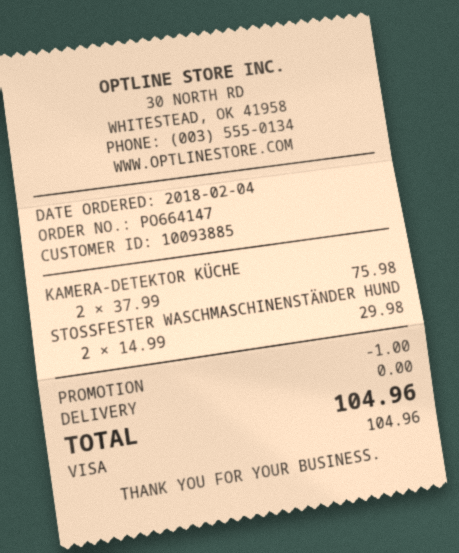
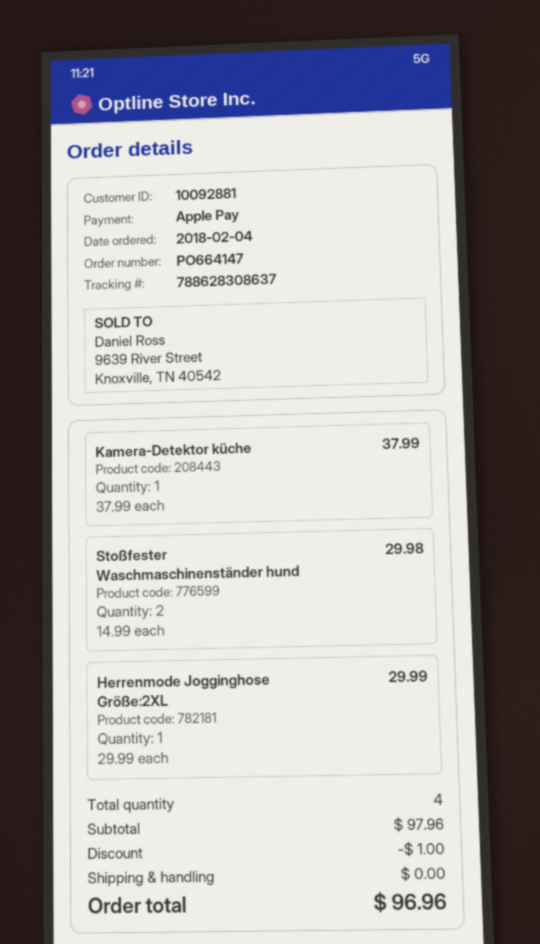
customer number: 10093885 -> 10092881
payment method: Visa -> Apple Pay
KAMERA-DETEKTOR KÜCHE: 2 x 37.99 = 75.98 -> 1 x 37.99 = 37.99
Herrenmode Jogginghose Größe:2XL: none -> 1 x 29.99 = 29.99
total: 104.96 -> 96.96

